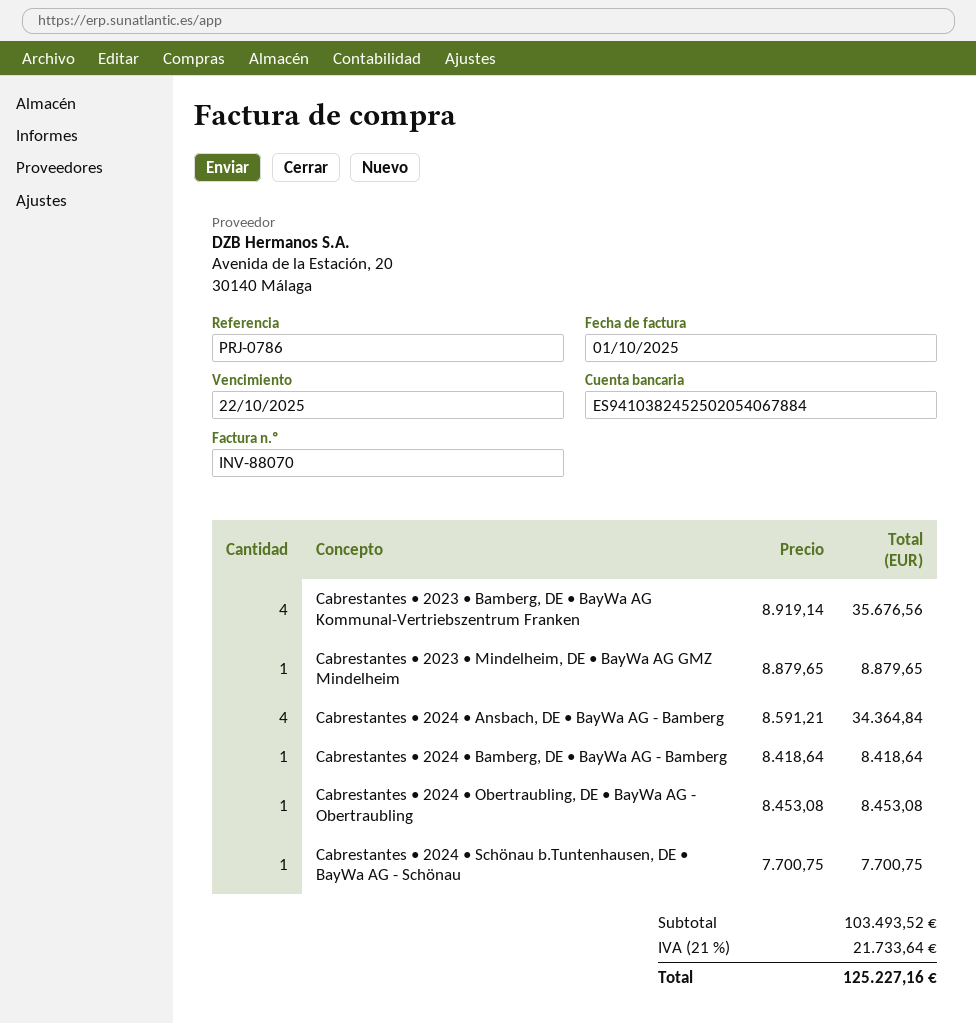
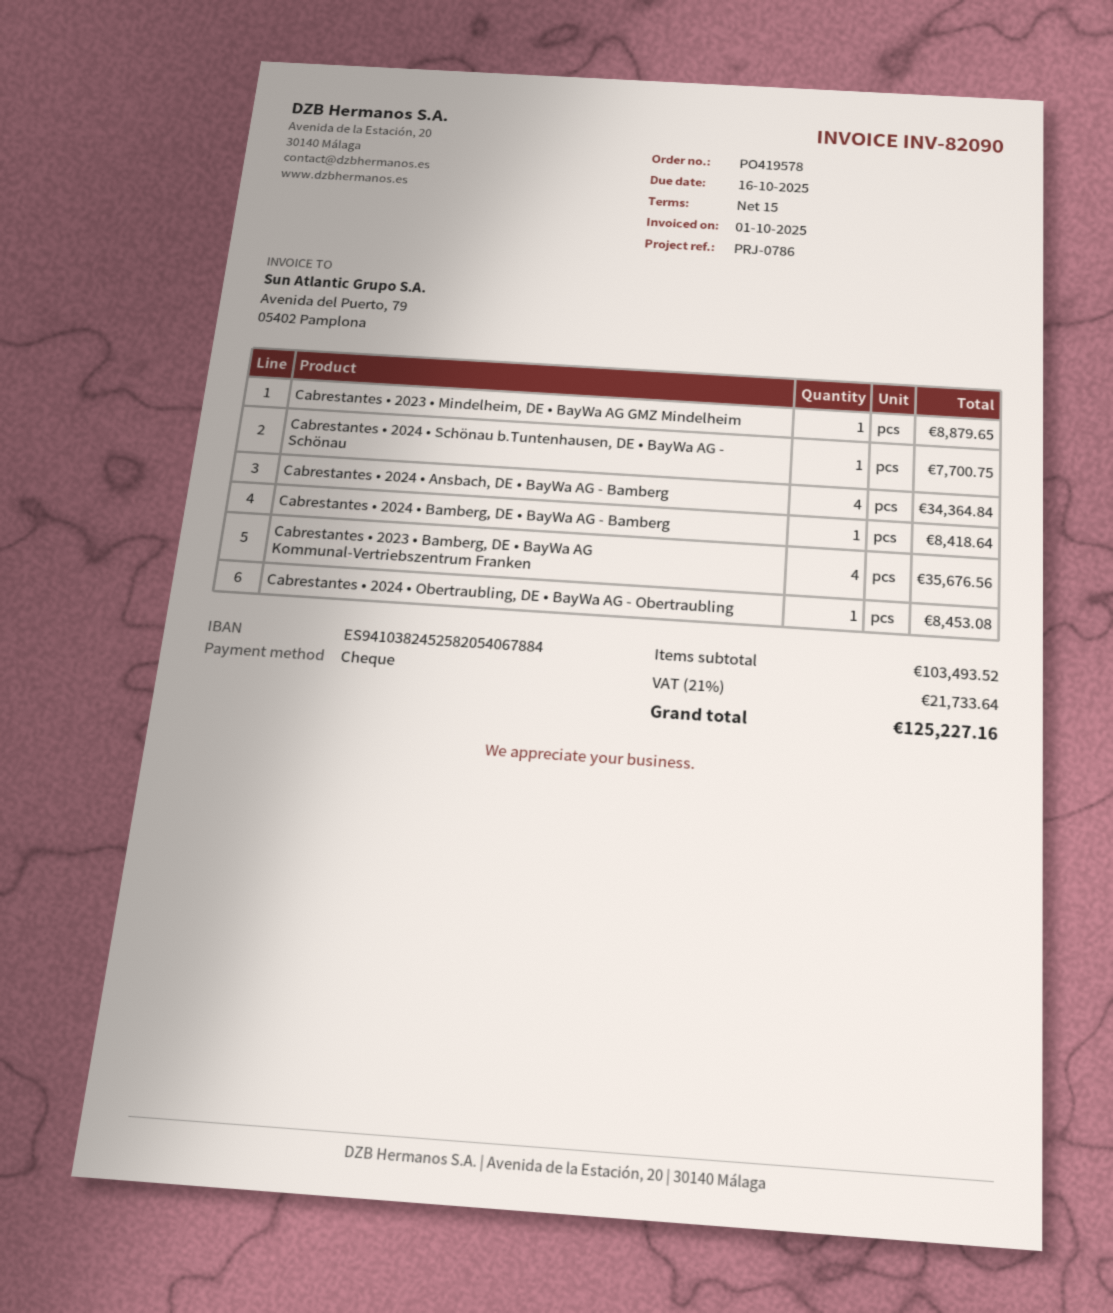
invoice number: INV-88070 -> INV-82090
due date: 2025-10-22 -> 2025-10-16
bank account: ES9410382452502054067884 -> ES9410382452582054067884

